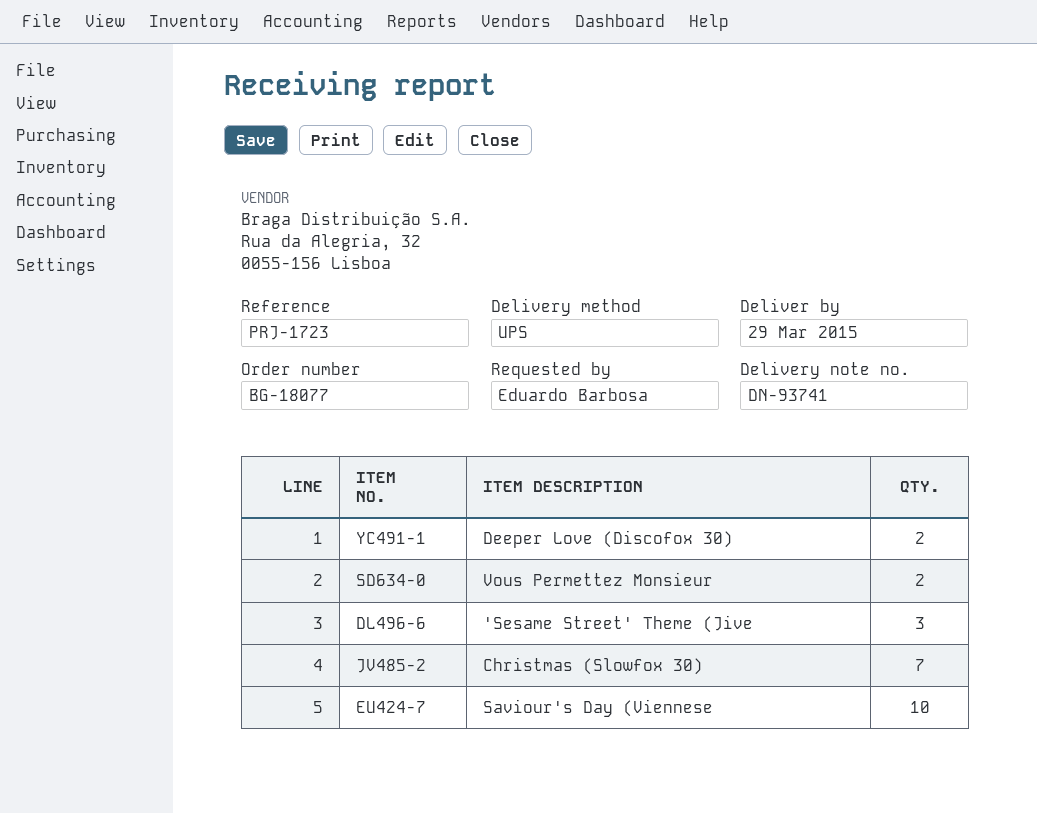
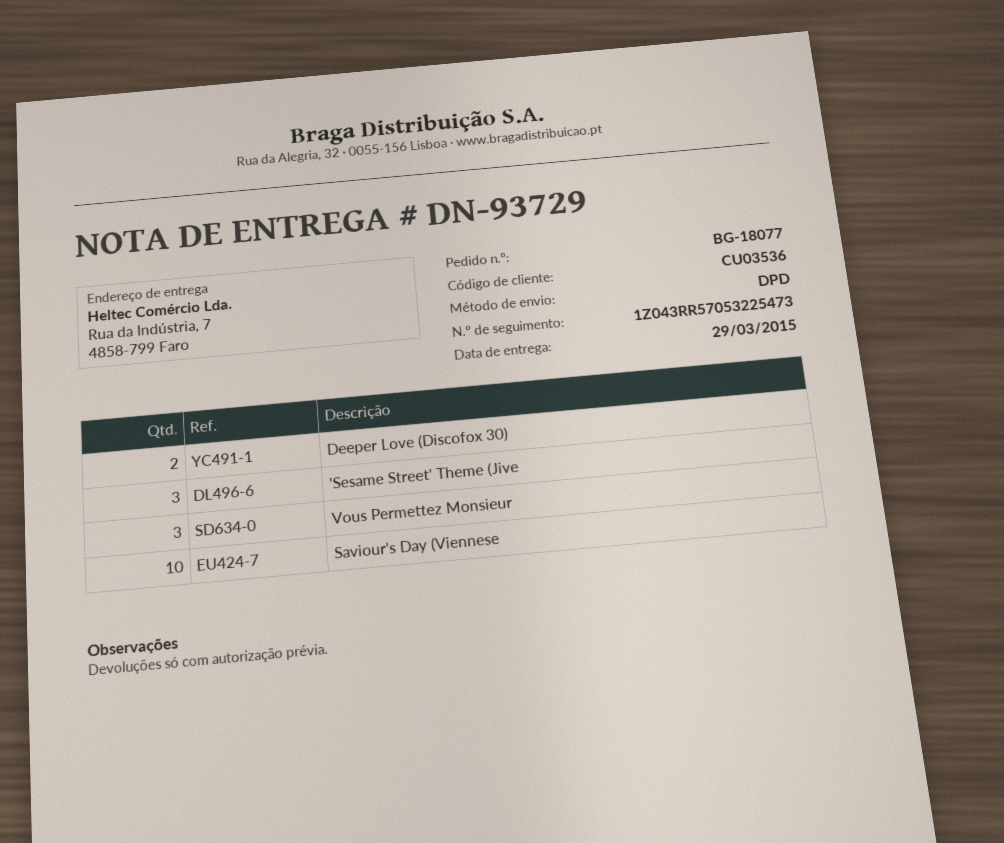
delivery note number: DN-93741 -> DN-93729
shipping method: UPS -> DPD
Vous Permettez Monsieur: 2 -> 3
Christmas (Slowfox 30): 7 -> none

